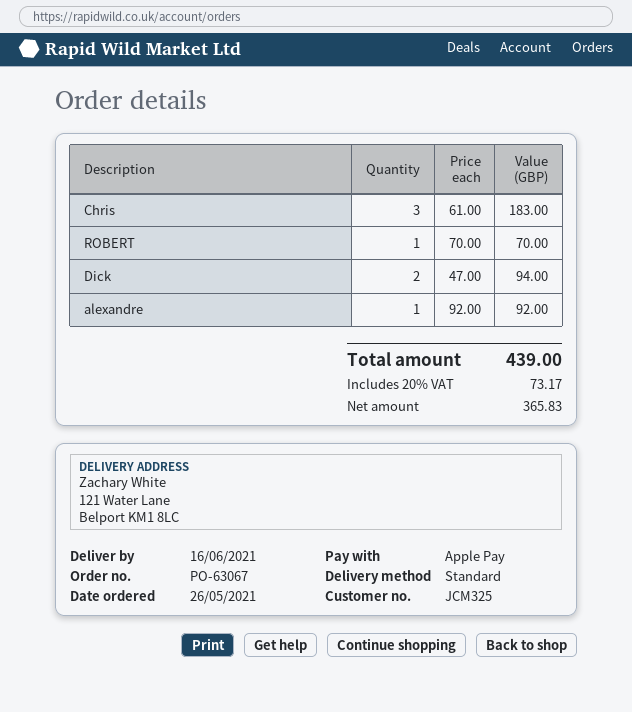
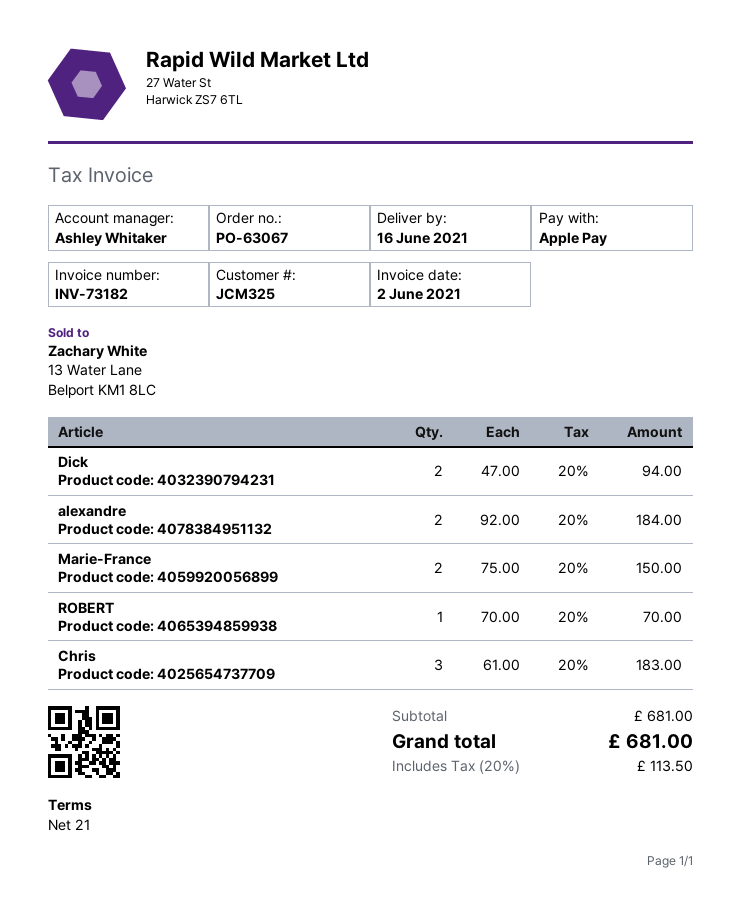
alexandre: 1 x 92.00 = 92.00 -> 2 x 92.00 = 184.00
Marie-France: none -> 2 x 75.00 = 150.00
tax: 20% = 73.17 -> 20% = 113.50
total: 439.00 -> 681.00

